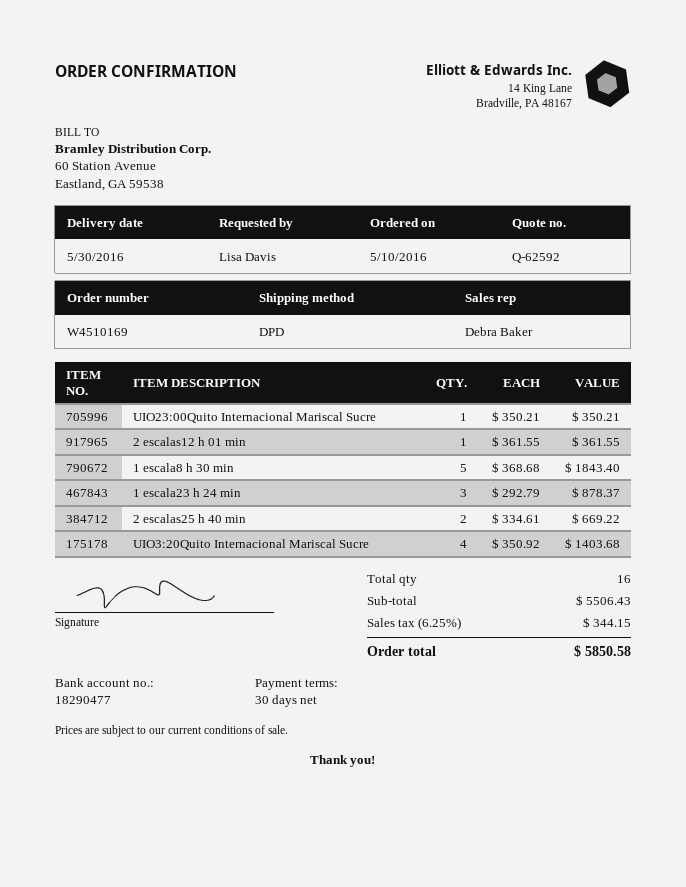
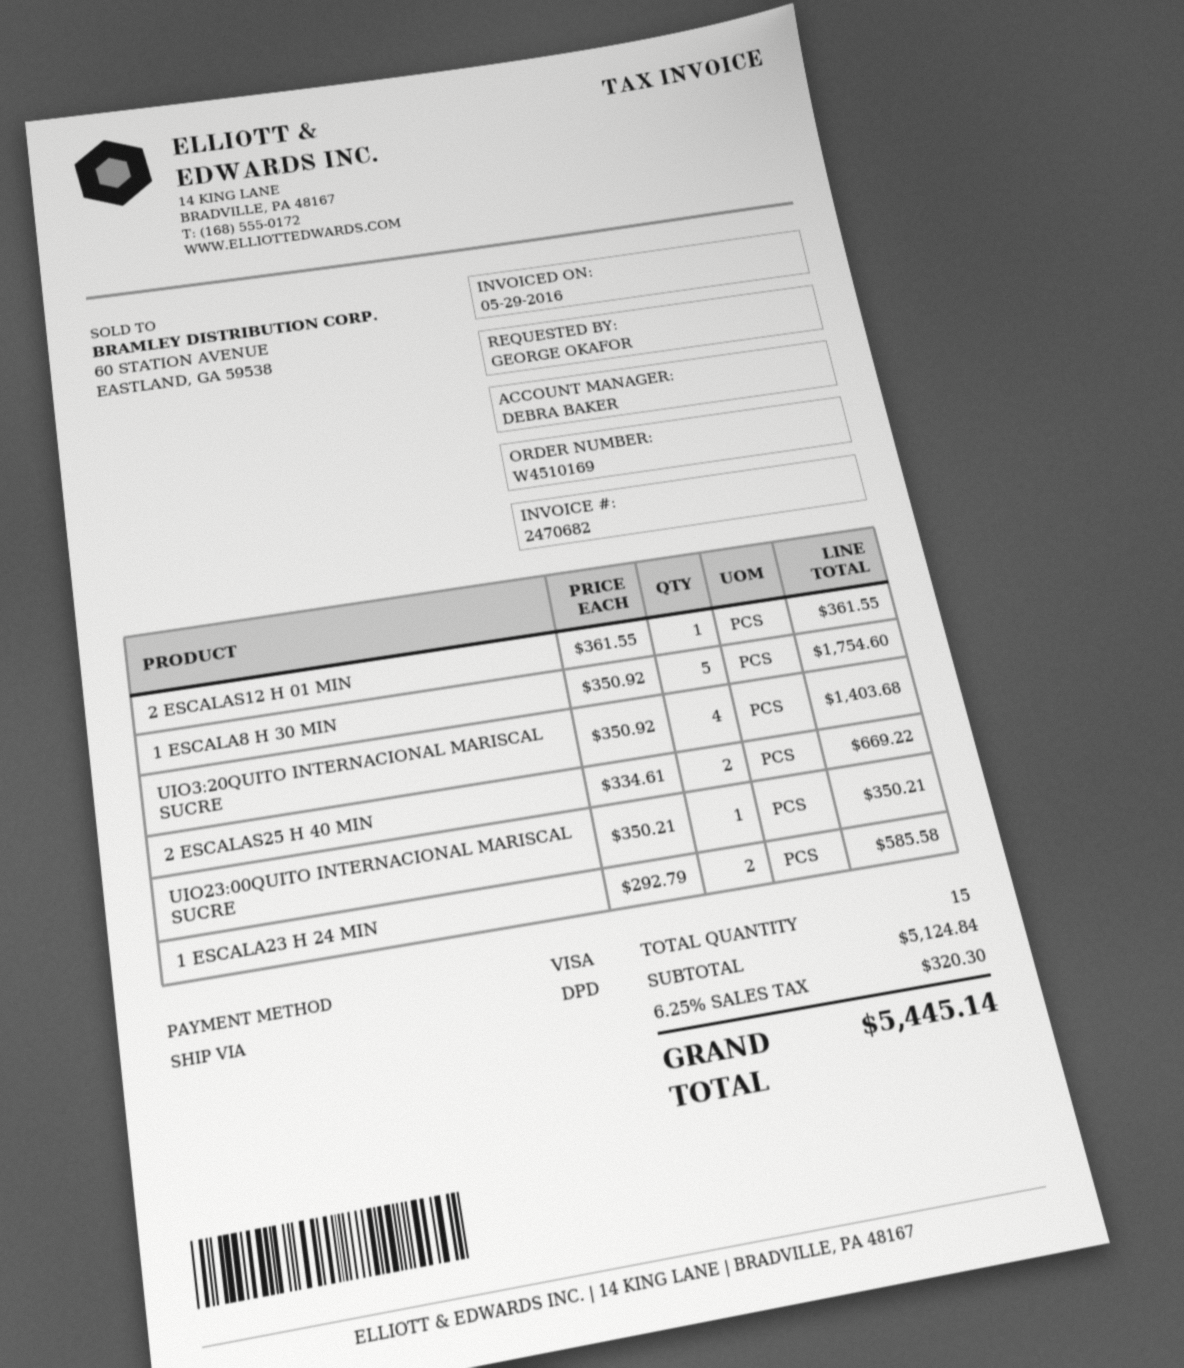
ordered by: Lisa Davis -> GEORGE OKAFOR
1 escala8 h 30 min: 5 x 368.68 = 1843.40 -> 5 x 350.92 = 1754.60
1 escala23 h 24 min: 3 x 292.79 = 878.37 -> 2 x 292.79 = 585.58
total quantity: 16 -> 15
subtotal: 5506.43 -> 5124.84
tax: 6.25% = 344.15 -> 6.25% = 320.30
total: 5850.58 -> 5445.14

